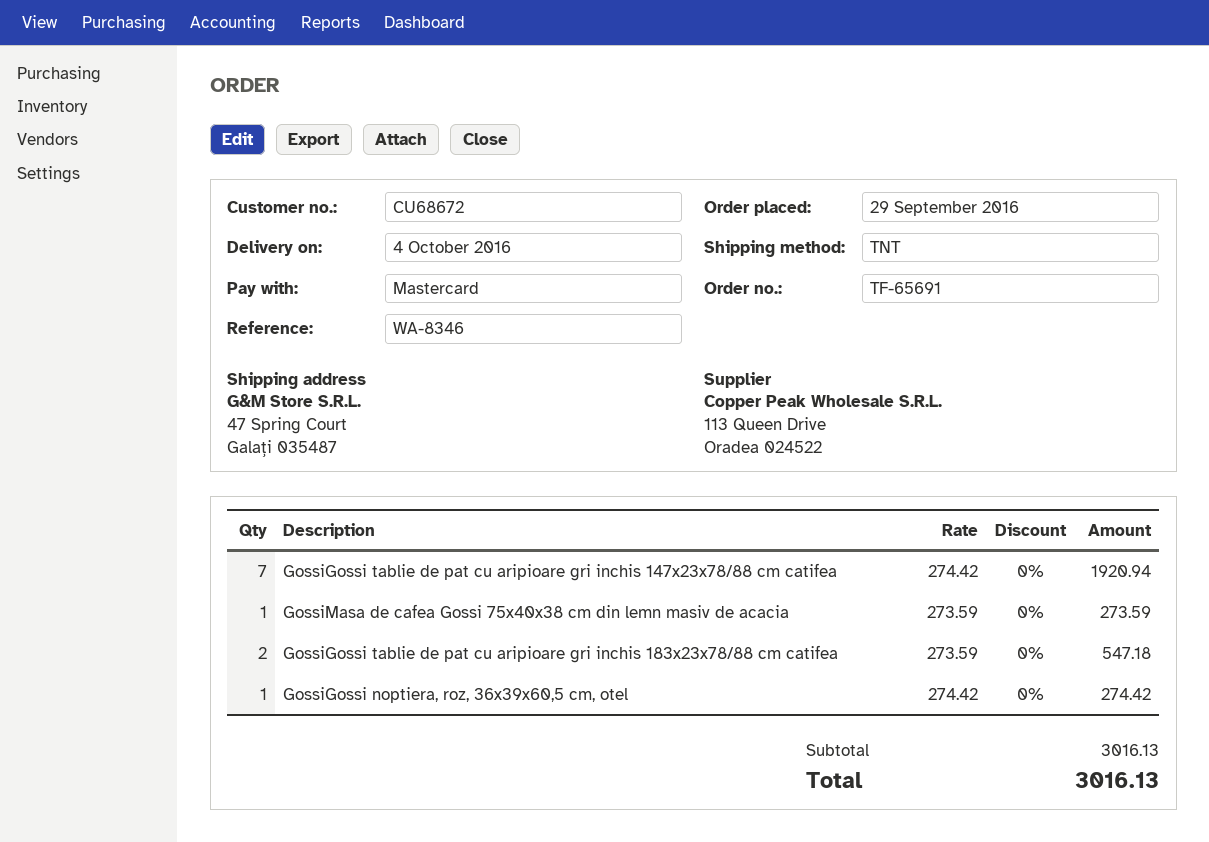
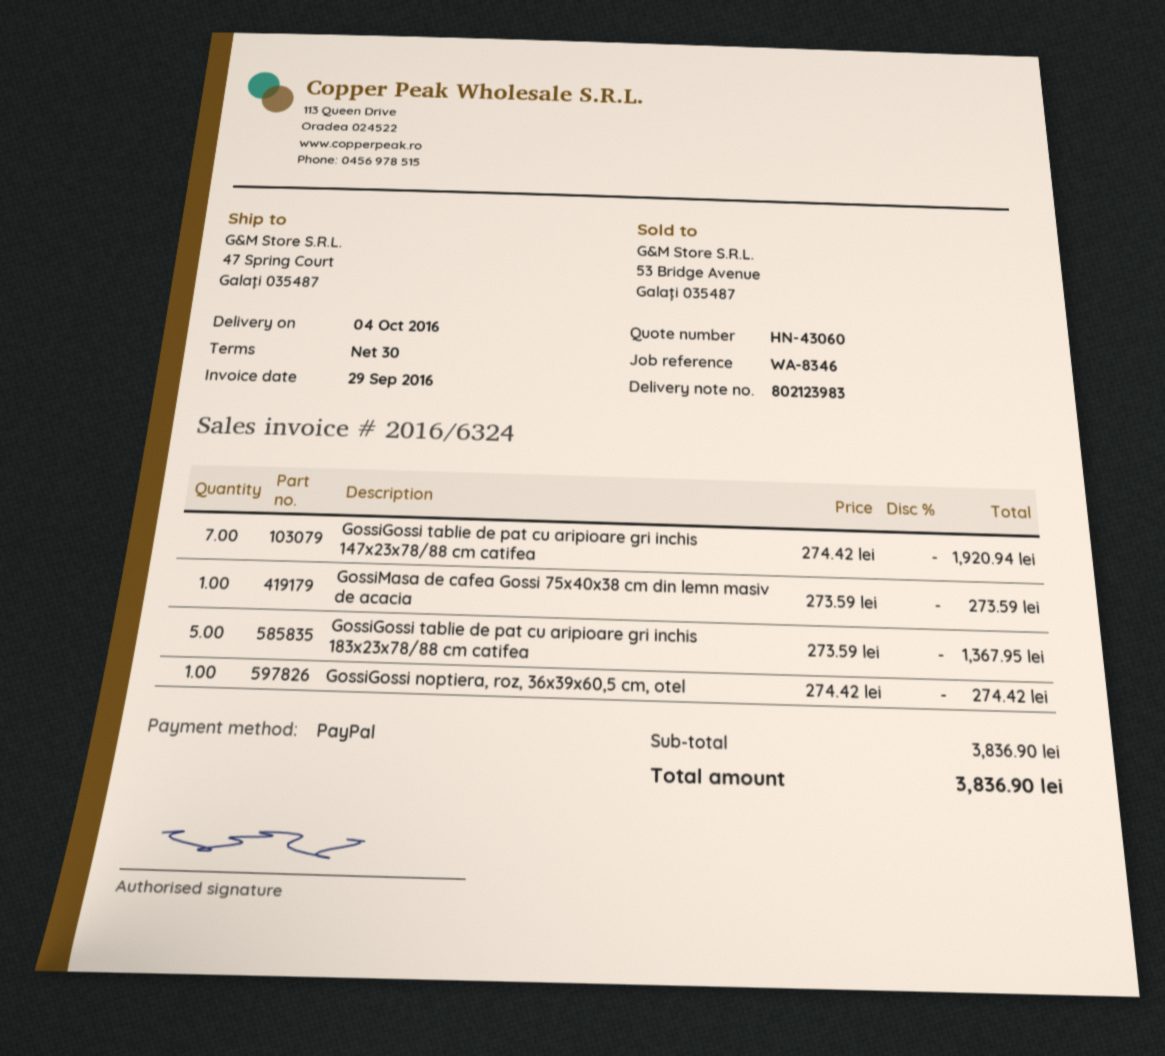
payment method: Mastercard -> PayPal
GossiGossi tablie de pat cu aripioare gri inchis 183x23x78/88 cm catifea: 2 x 273.59 = 547.18 -> 5 x 273.59 = 1367.95
subtotal: 3016.13 -> 3836.90
total: 3016.13 -> 3836.90

